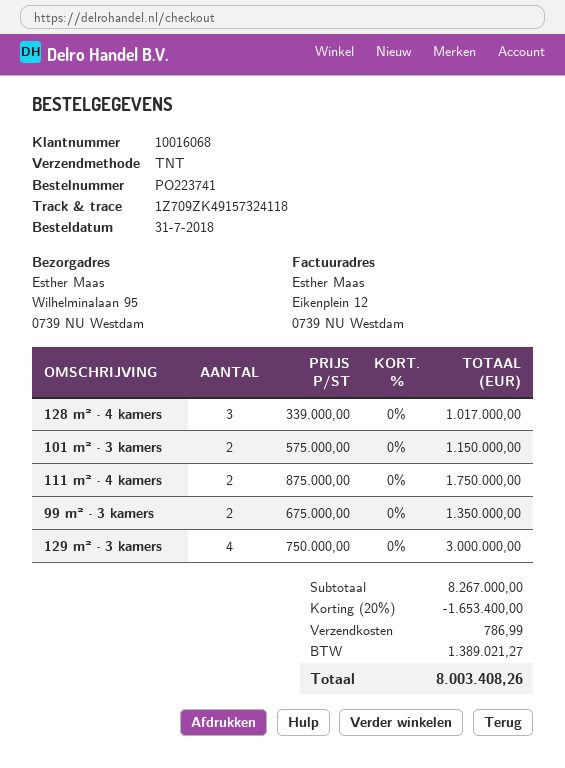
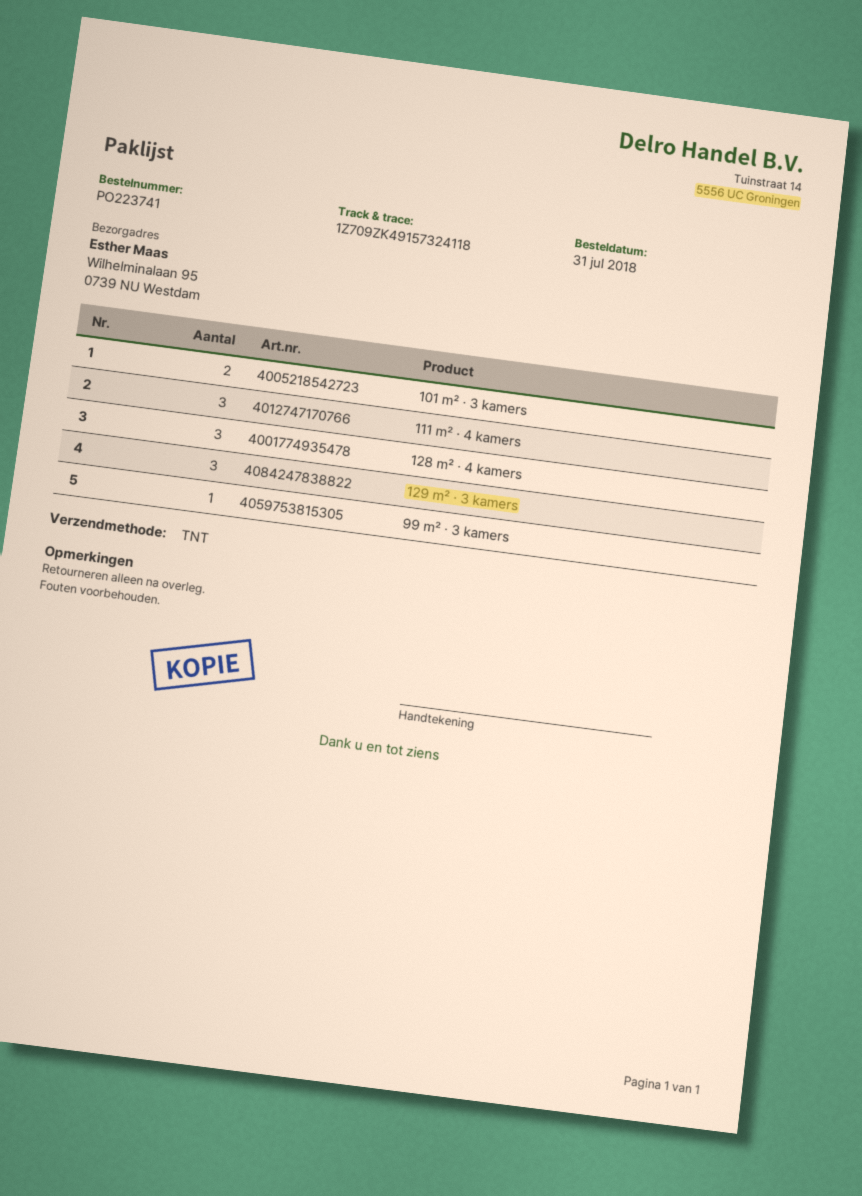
111 m² · 4 kamers: 2 -> 3
99 m² · 3 kamers: 2 -> 1
129 m² · 3 kamers: 4 -> 3

